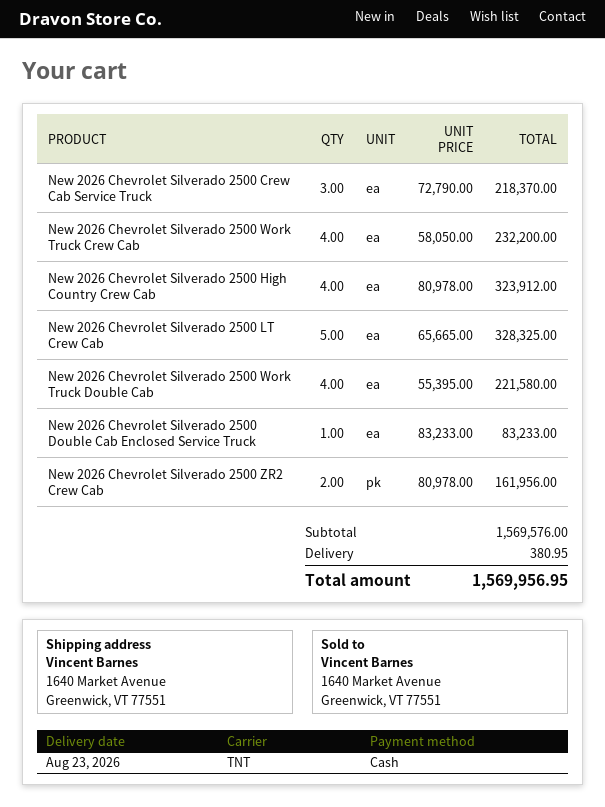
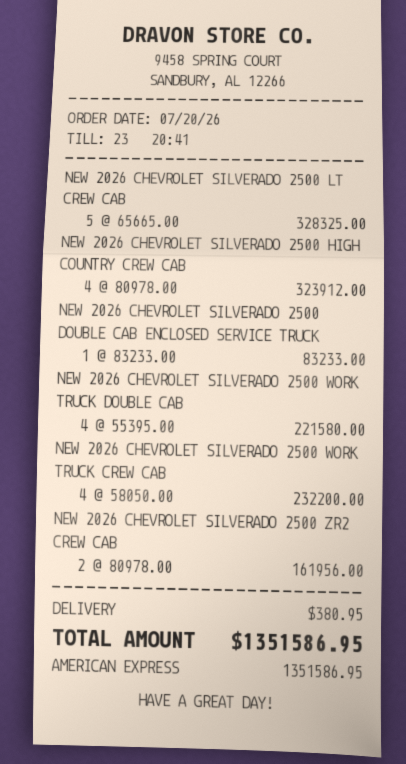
payment method: cash -> American Express
New 2026 Chevrolet Silverado 2500 Crew Cab Service Truck: 3 x 72790.00 = 218370.00 -> none
total: 1569956.95 -> 1351586.95

